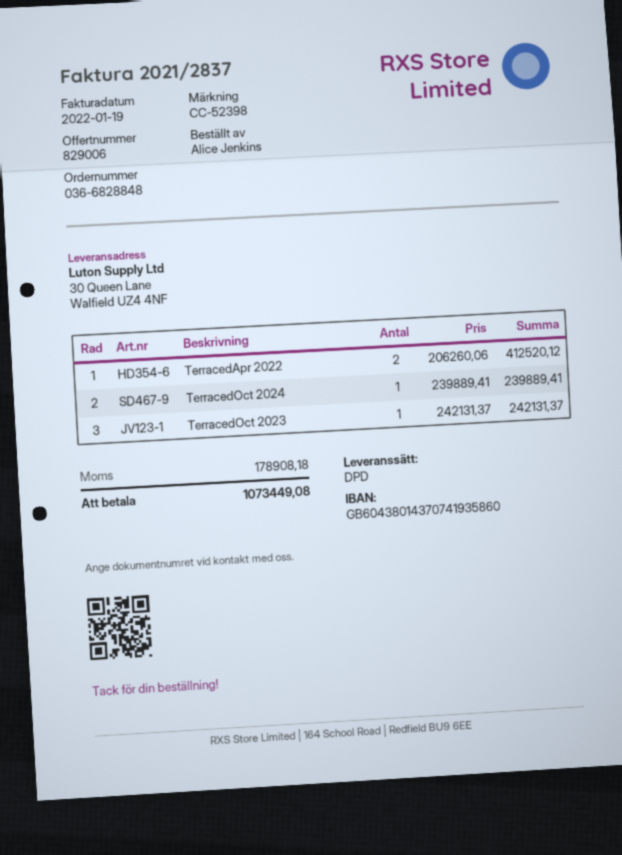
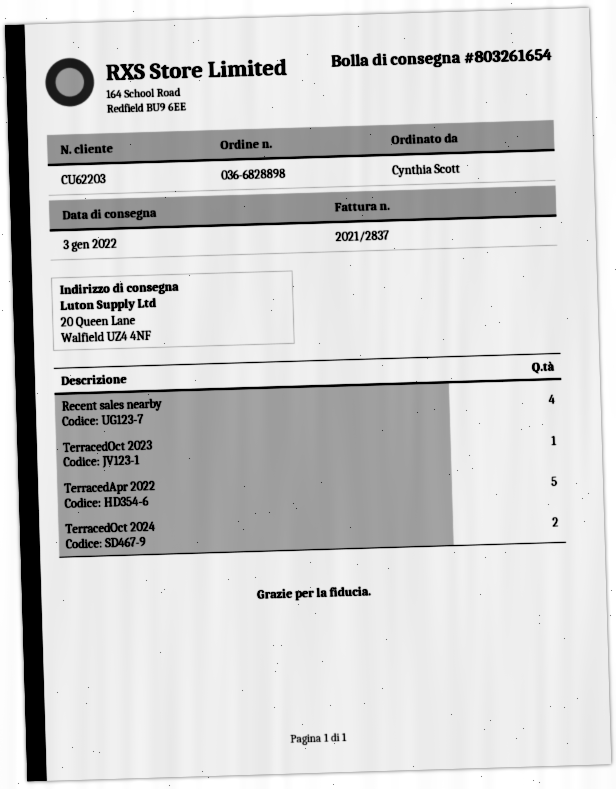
order number: 036-6828848 -> 036-6828898
ordered by: Alice Jenkins -> Cynthia Scott
ship to: 30 Queen Lane, Walfield UZ4 4NF -> 20 Queen Lane, Walfield UZ4 4NF
TerracedApr 2022: 2 -> 5
TerracedOct 2024: 1 -> 2
Recent sales nearby: none -> 4

